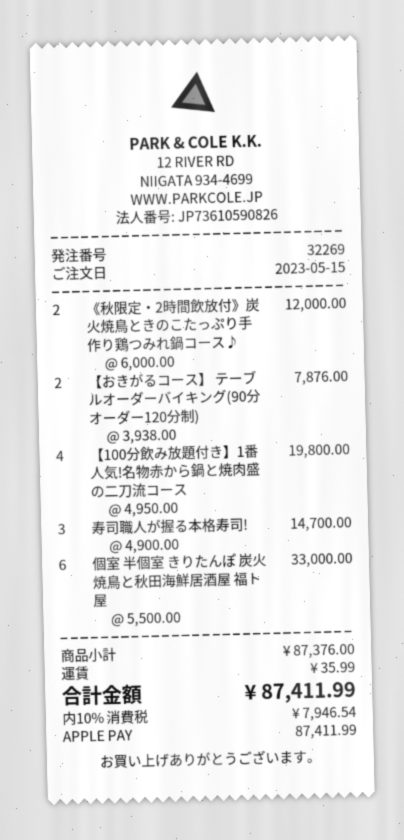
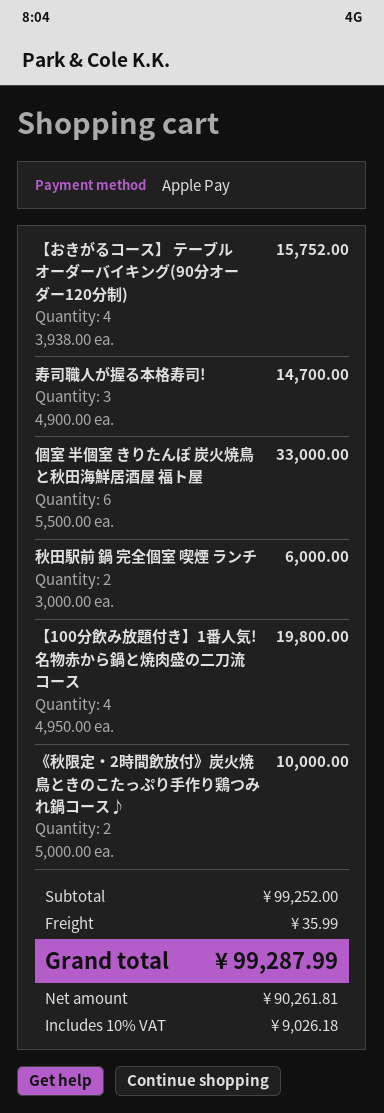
《秋限定・2時間飲放付》炭火焼鳥ときのこたっぷり手作り鶏つみれ鍋コース♪: 2 x 6000.00 = 12000.00 -> 2 x 5000.00 = 10000.00
【おきがるコース】 テーブルオーダーバイキング(90分オーダー120分制): 2 x 3938.00 = 7876.00 -> 4 x 3938.00 = 15752.00
秋田駅前 鍋 完全個室 喫煙 ランチ: none -> 2 x 3000.00 = 6000.00
subtotal: 87376.00 -> 99252.00
tax: 10% = 7946.54 -> 10% = 9026.18
total: 87411.99 -> 99287.99

